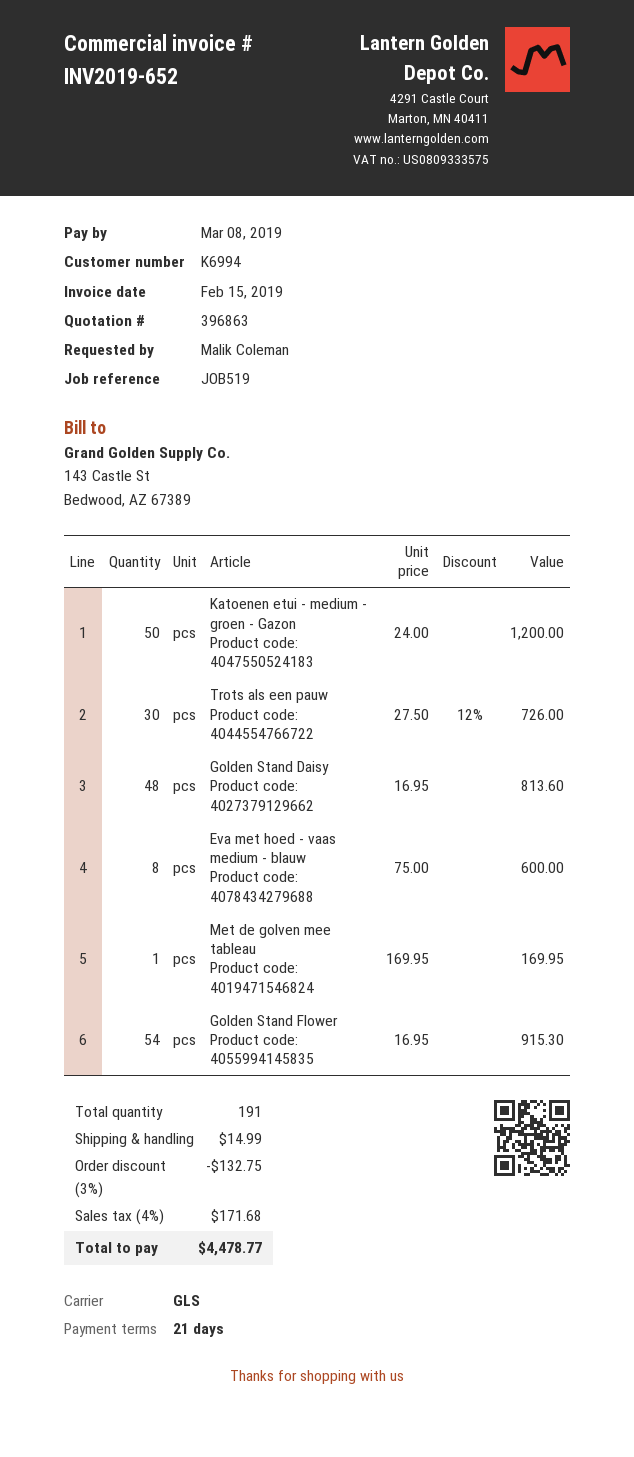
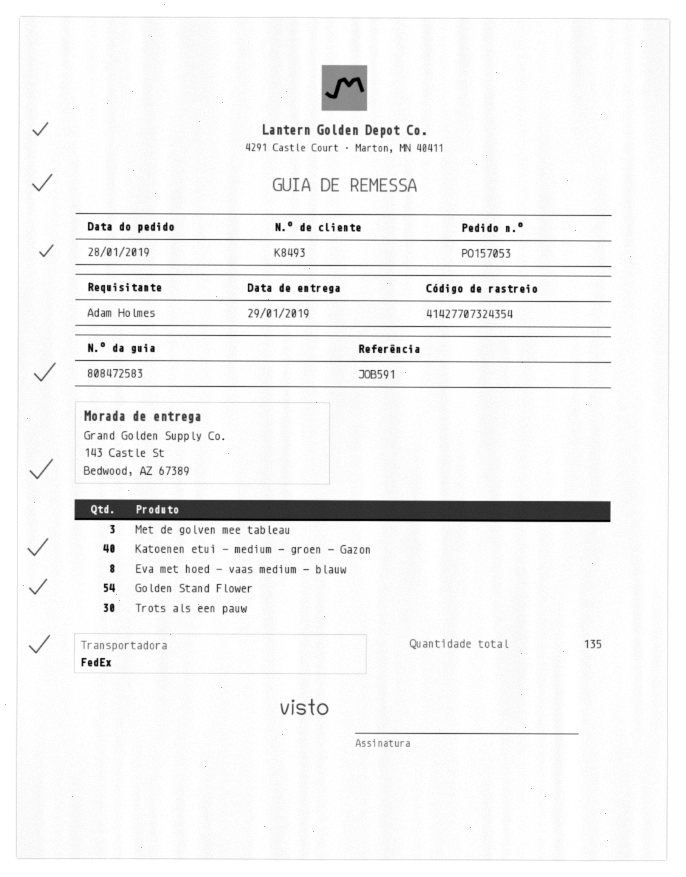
customer number: K6994 -> K8493
reference: JOB519 -> JOB591
ordered by: Malik Coleman -> Adam Holmes
shipping method: GLS -> FedEx
Katoenen etui - medium - groen - Gazon: 50 -> 40
Golden Stand Daisy: 48 -> none
Met de golven mee tableau: 1 -> 3
total quantity: 191 -> 135

